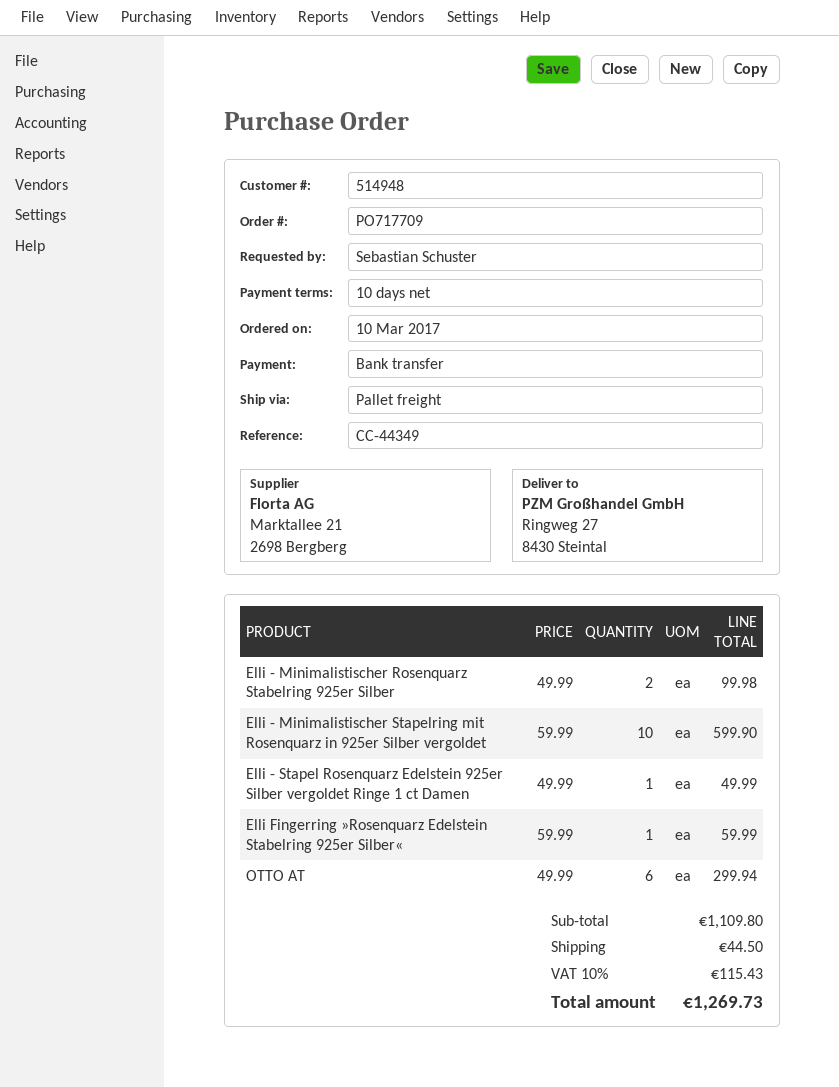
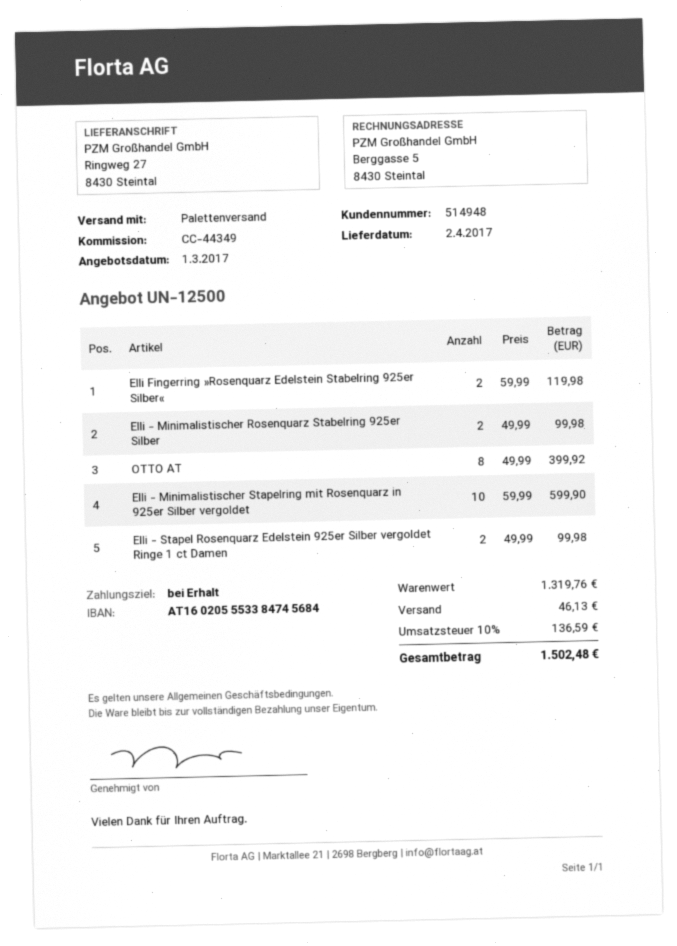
payment terms: 10 days -> on receipt
Elli - Stapel Rosenquarz Edelstein 925er Silber vergoldet Ringe 1 ct Damen: 1 x 49.99 = 49.99 -> 2 x 49.99 = 99.98
Elli Fingerring »Rosenquarz Edelstein Stabelring 925er Silber«: 1 x 59.99 = 59.99 -> 2 x 59.99 = 119.98
OTTO AT: 6 x 49.99 = 299.94 -> 8 x 49.99 = 399.92
subtotal: 1109.80 -> 1319.76
shipping: 44.50 -> 46.13
tax: 10% = 115.43 -> 10% = 136.59
total: 1269.73 -> 1502.48

